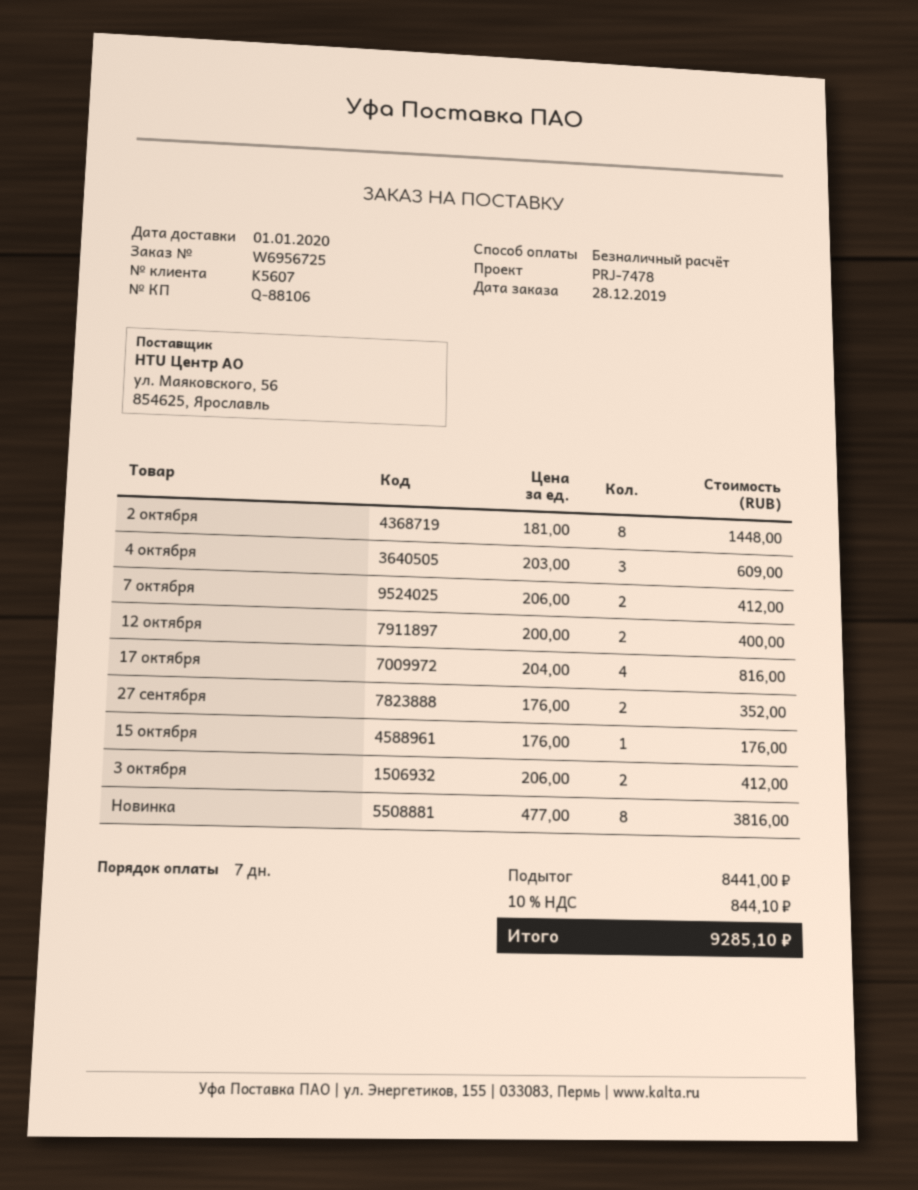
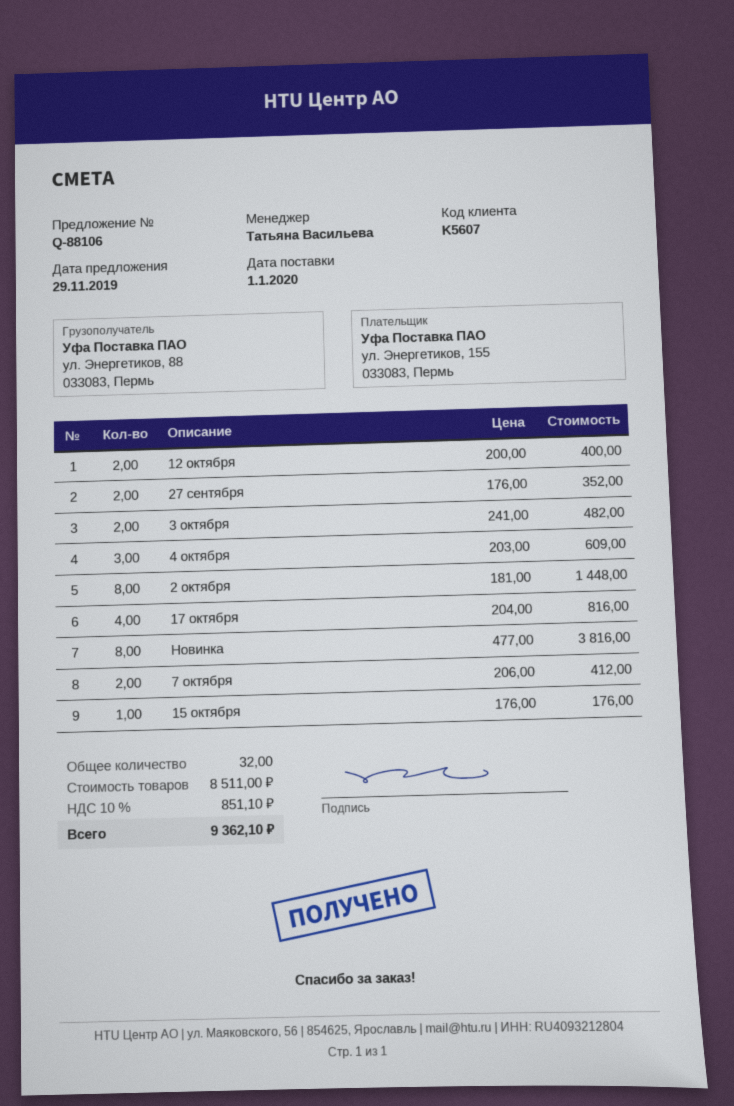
3 октября: 2 x 206.00 = 412.00 -> 2 x 241.00 = 482.00
subtotal: 8441.00 -> 8511.00
tax: 10% = 844.10 -> 10% = 851.10
total: 9285.10 -> 9362.10

